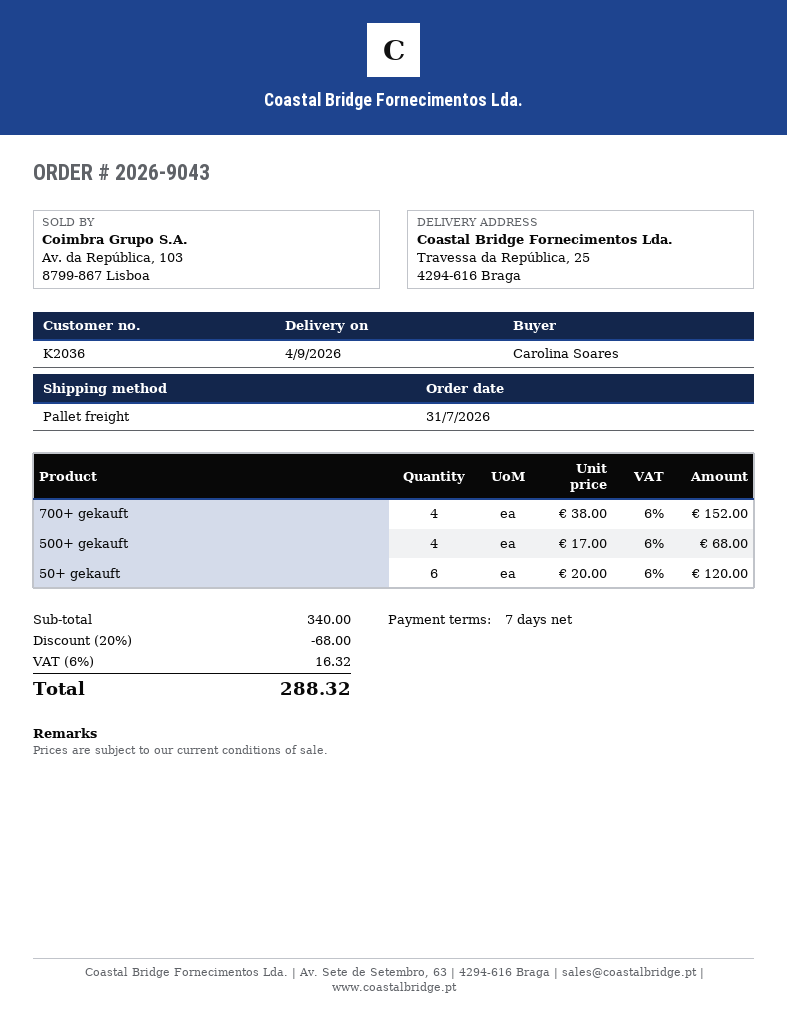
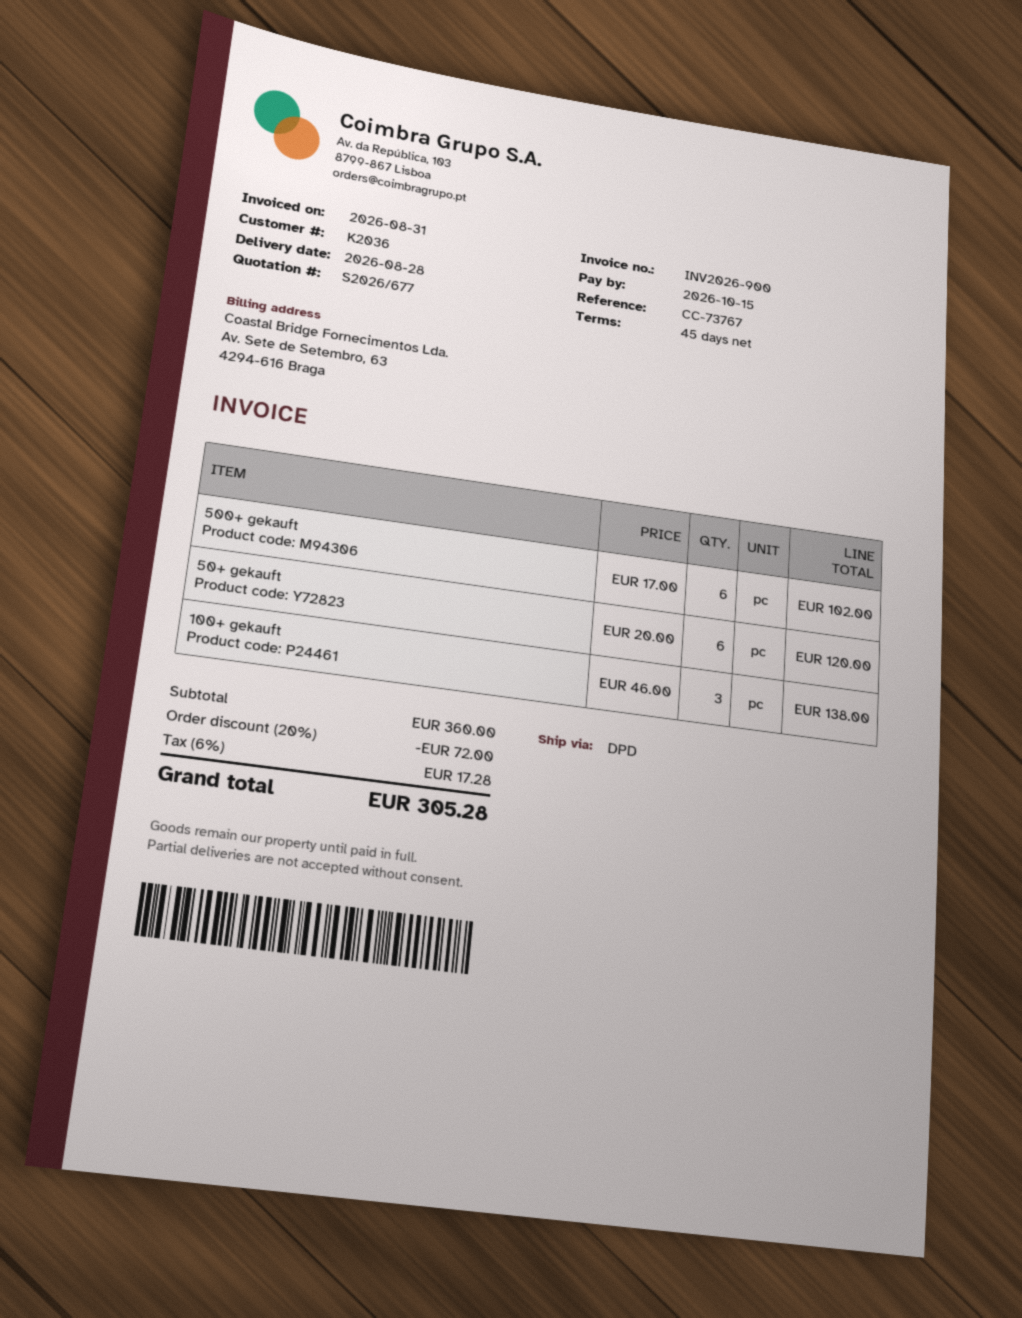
delivery date: 2026-09-04 -> 2026-08-28
payment terms: 7 days -> 45 days
shipping method: pallet freight -> DPD
700+ gekauft: 4 x 38.00 = 152.00 -> none
500+ gekauft: 4 x 17.00 = 68.00 -> 6 x 17.00 = 102.00
100+ gekauft: none -> 3 x 46.00 = 138.00
subtotal: 340.00 -> 360.00
discount: 20% = 68.00 -> 20% = 72.00
tax: 6% = 16.32 -> 6% = 17.28
total: 288.32 -> 305.28

